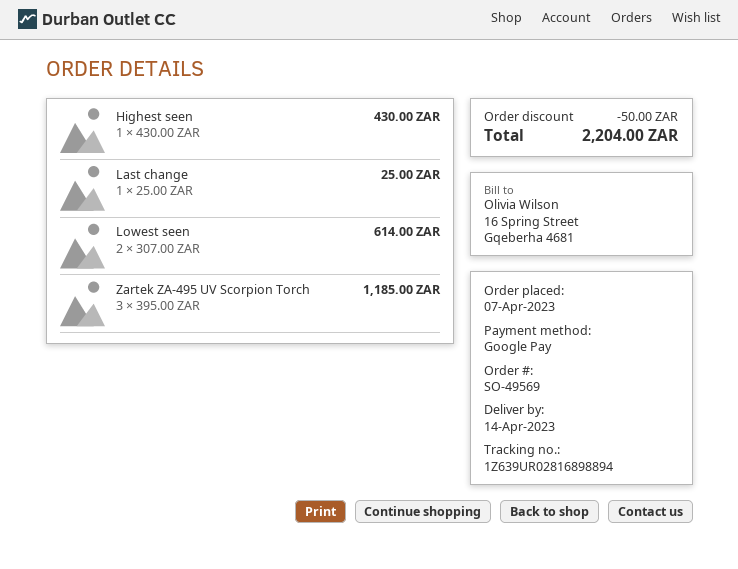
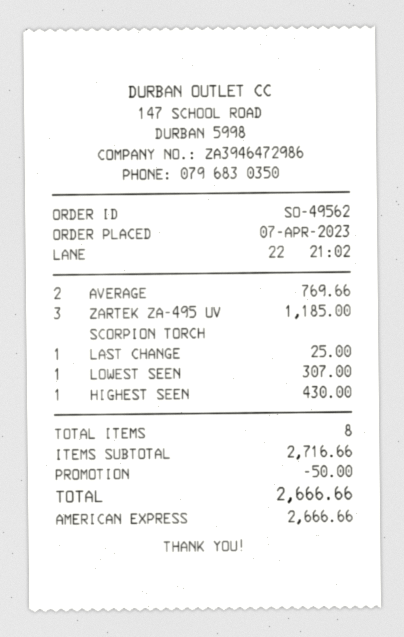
order number: SO-49569 -> SO-49562
payment method: Google Pay -> American Express
Lowest seen: 2 for 614.00 -> 1 for 307.00
AVERAGE: none -> 2 for 769.66
total: 2204.00 -> 2666.66

